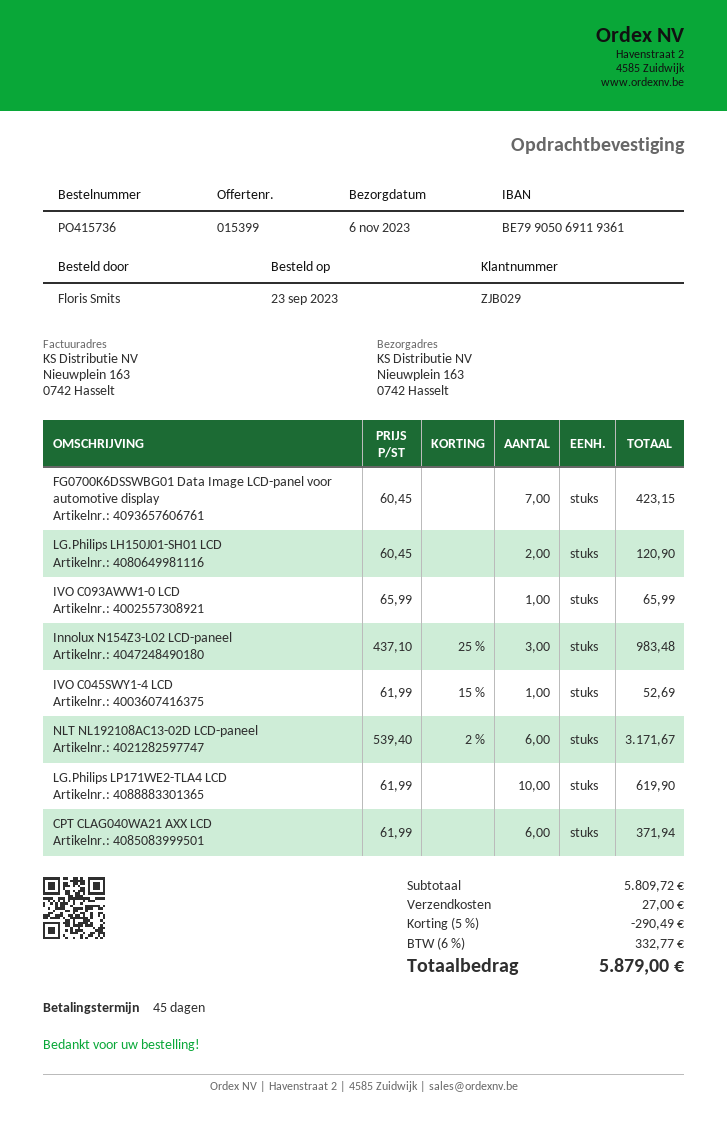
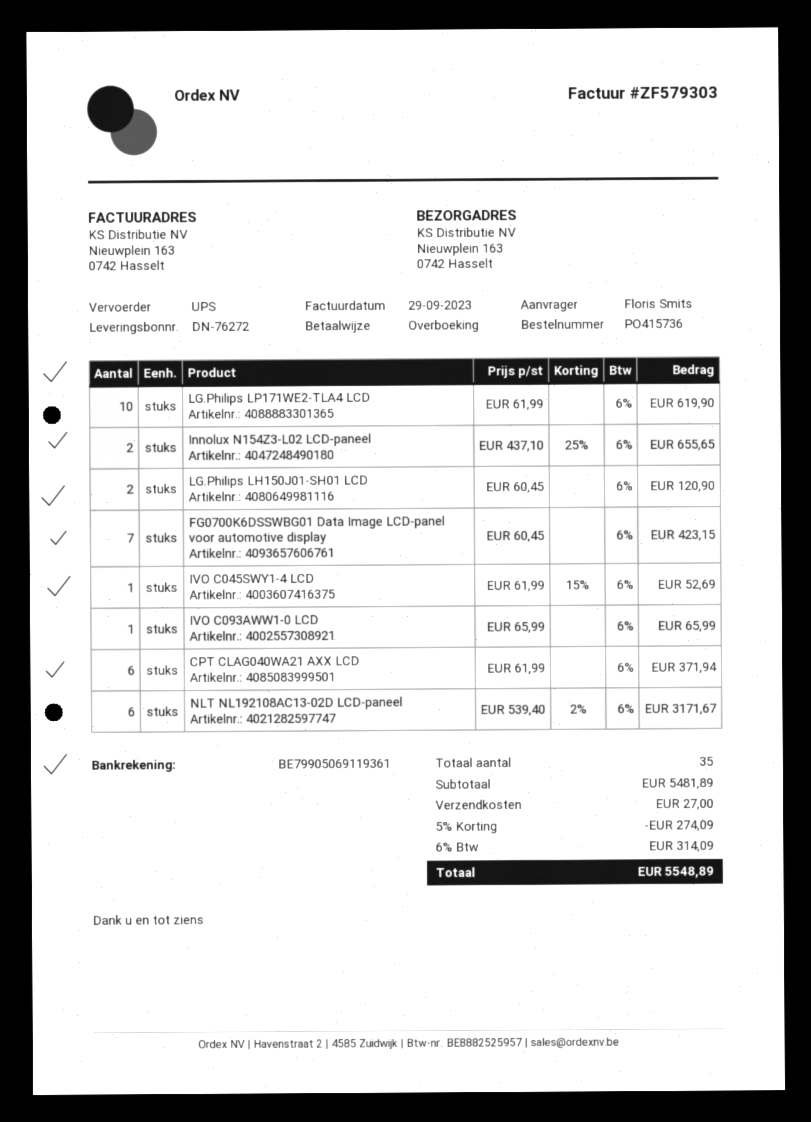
Innolux N154Z3-L02 LCD-paneel: 3 x 437.10 - 25% = 983.48 -> 2 x 437.10 - 25% = 655.65
subtotal: 5809.72 -> 5481.89
discount: 5% = 290.49 -> 5% = 274.09
tax: 6% = 332.77 -> 6% = 314.09
total: 5879.00 -> 5548.89

